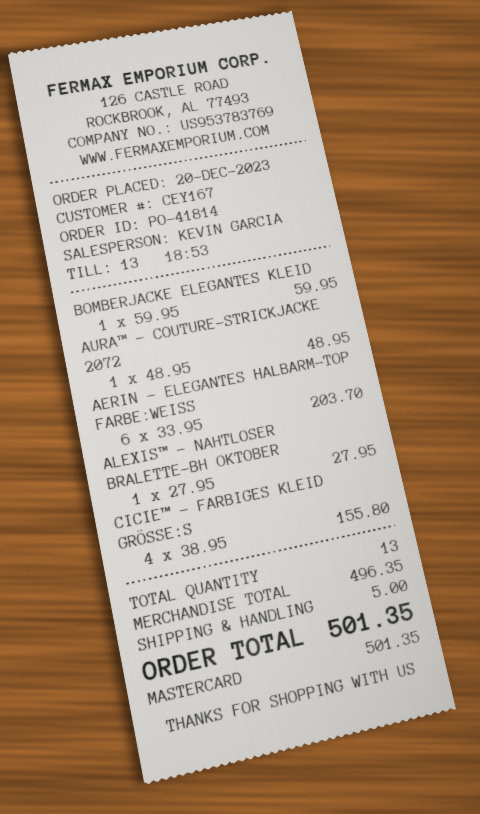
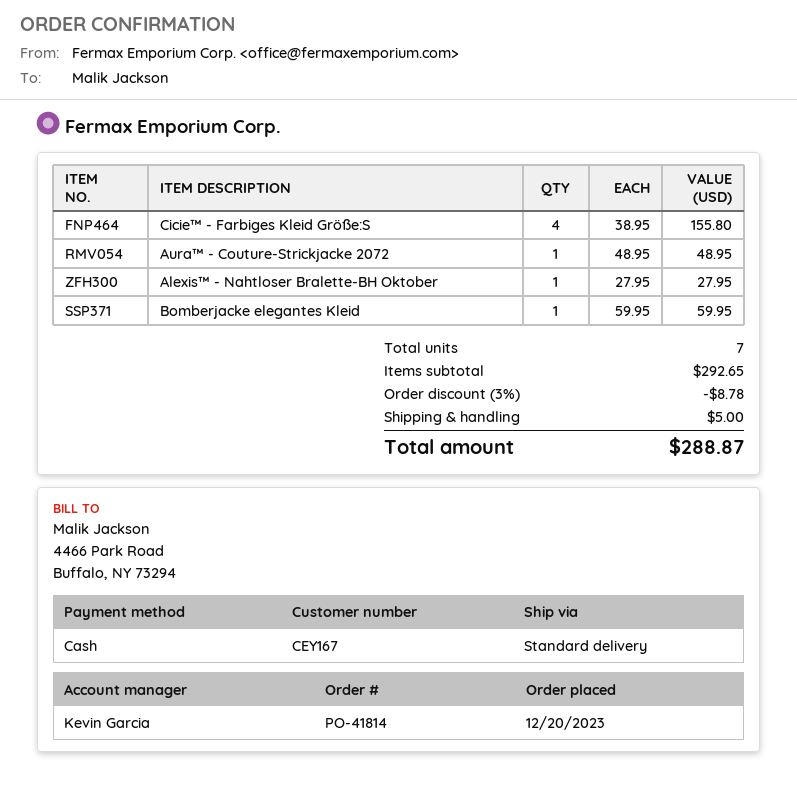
payment method: Mastercard -> cash
AERIN - ELEGANTES HALBARM-TOP FARBE:WEISS: 6 x 33.95 = 203.70 -> none
total quantity: 13 -> 7
subtotal: 496.35 -> 292.65
discount: none -> 3% = 8.78
total: 501.35 -> 288.87

